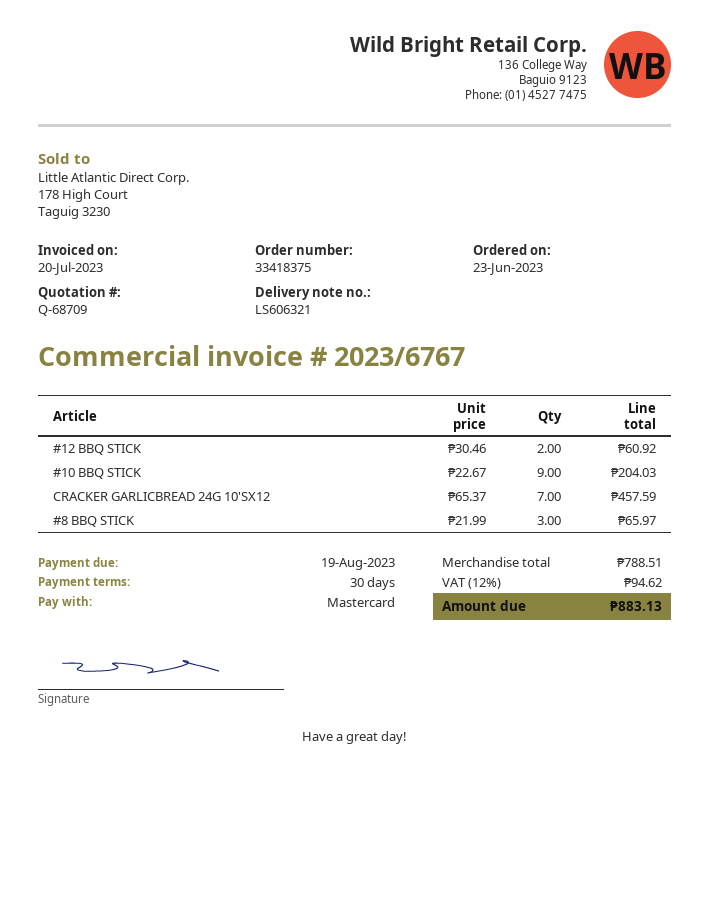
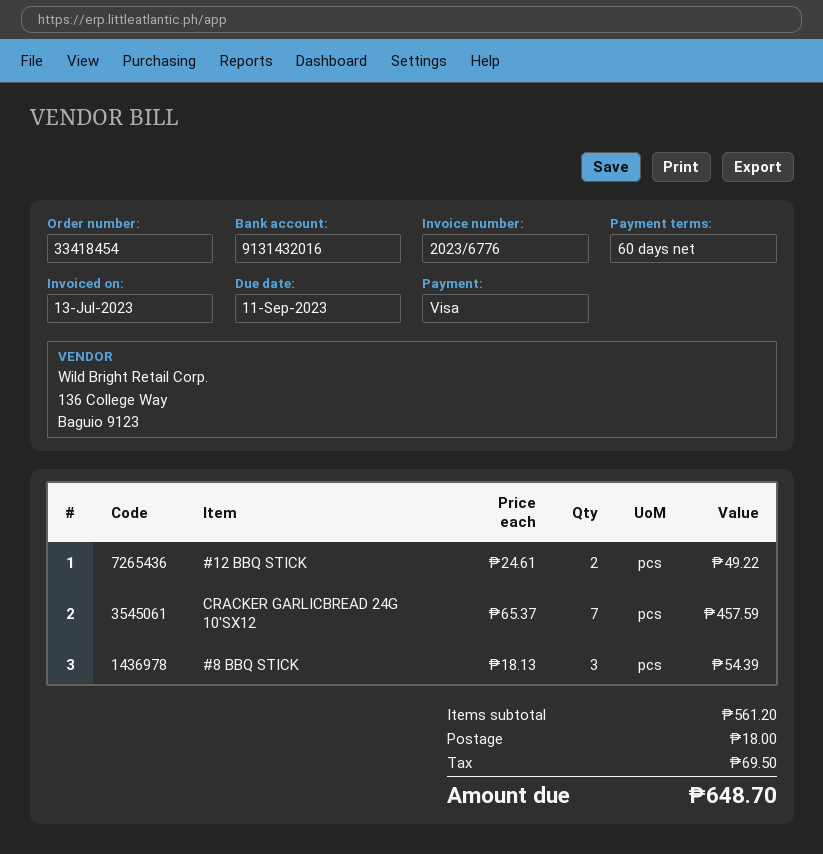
order number: 33418375 -> 33418454
invoice number: 2023/6767 -> 2023/6776
invoice date: 2023-07-20 -> 2023-07-13
payment terms: 30 days -> 60 days
due date: 2023-08-19 -> 2023-09-11
payment method: Mastercard -> Visa
#12 BBQ STICK: 2 x 30.46 = 60.92 -> 2 x 24.61 = 49.22
#10 BBQ STICK: 9 x 22.67 = 204.03 -> none
#8 BBQ STICK: 3 x 21.99 = 65.97 -> 3 x 18.13 = 54.39
subtotal: 788.51 -> 561.20
shipping: none -> 18.00
tax: 94.62 -> 69.50
total: 883.13 -> 648.70

